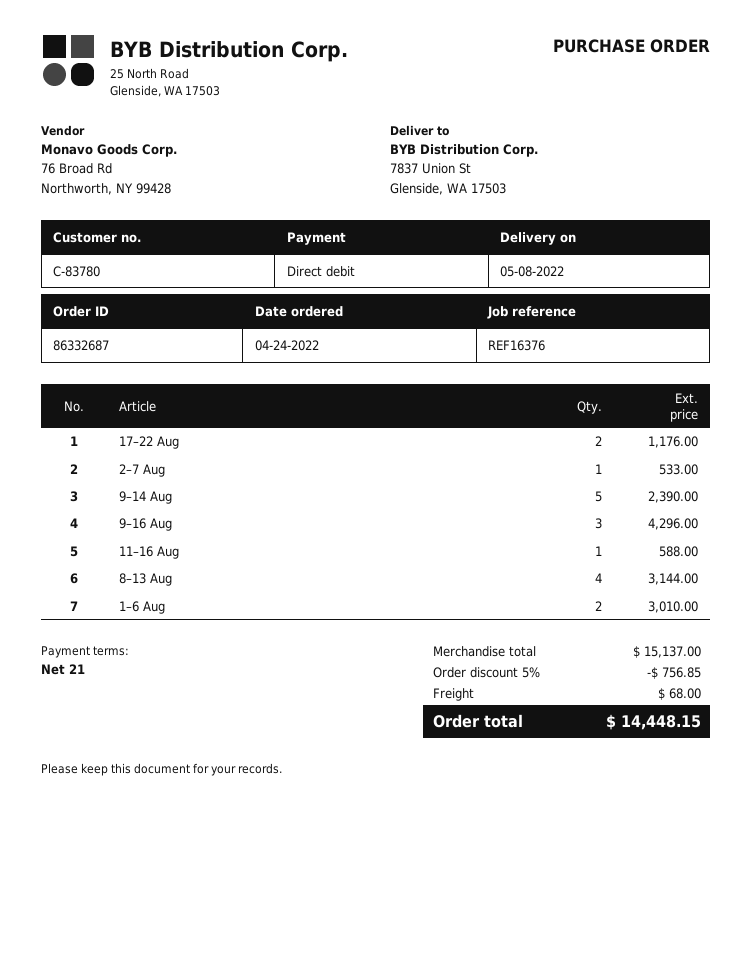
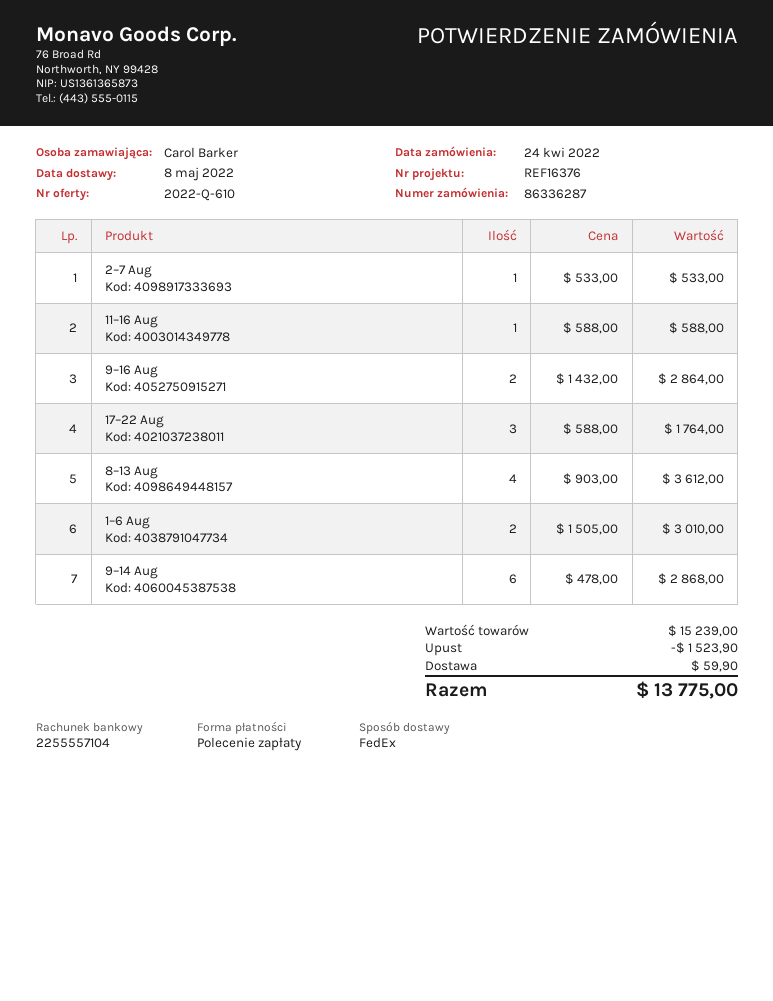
order number: 86332687 -> 86336287
17–22 Aug: 2 for 1176.00 -> 3 for 1764.00
9–14 Aug: 5 for 2390.00 -> 6 for 2868.00
9–16 Aug: 3 for 4296.00 -> 2 for 2864.00
8–13 Aug: 4 for 3144.00 -> 4 for 3612.00
subtotal: 15137.00 -> 15239.00
discount: 756.85 -> 1523.90
shipping: 68.00 -> 59.90
total: 14448.15 -> 13775.00

